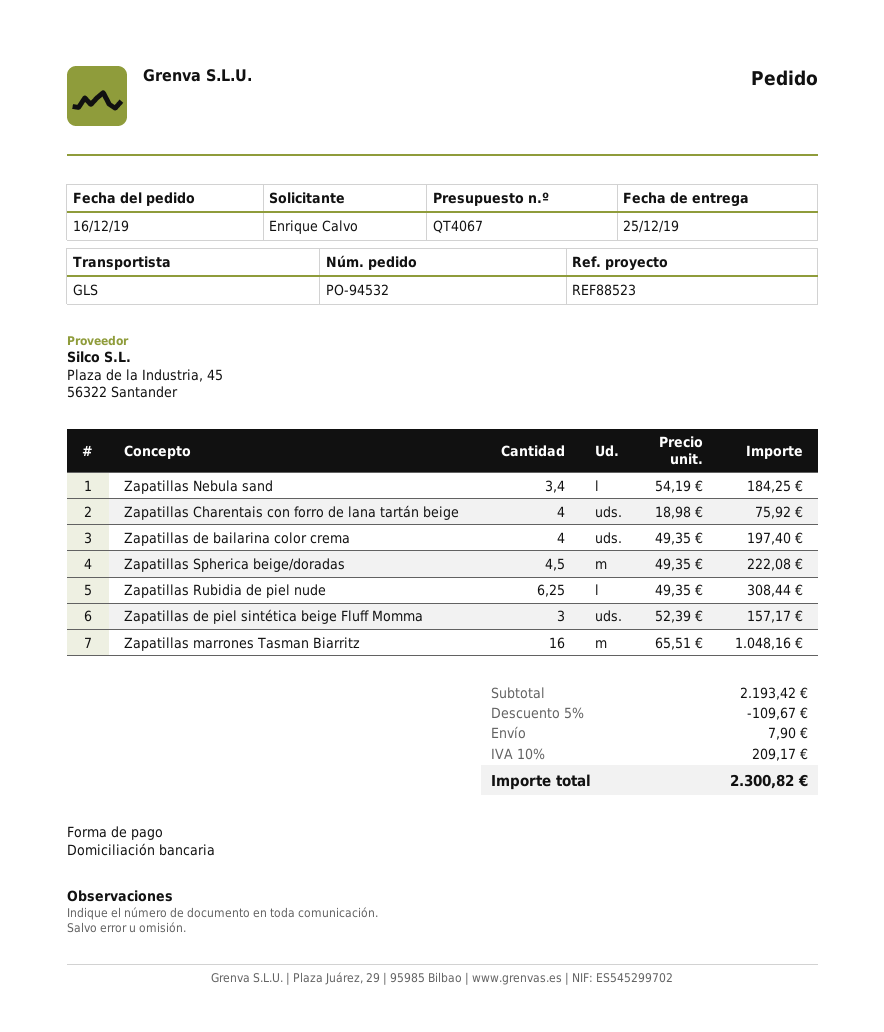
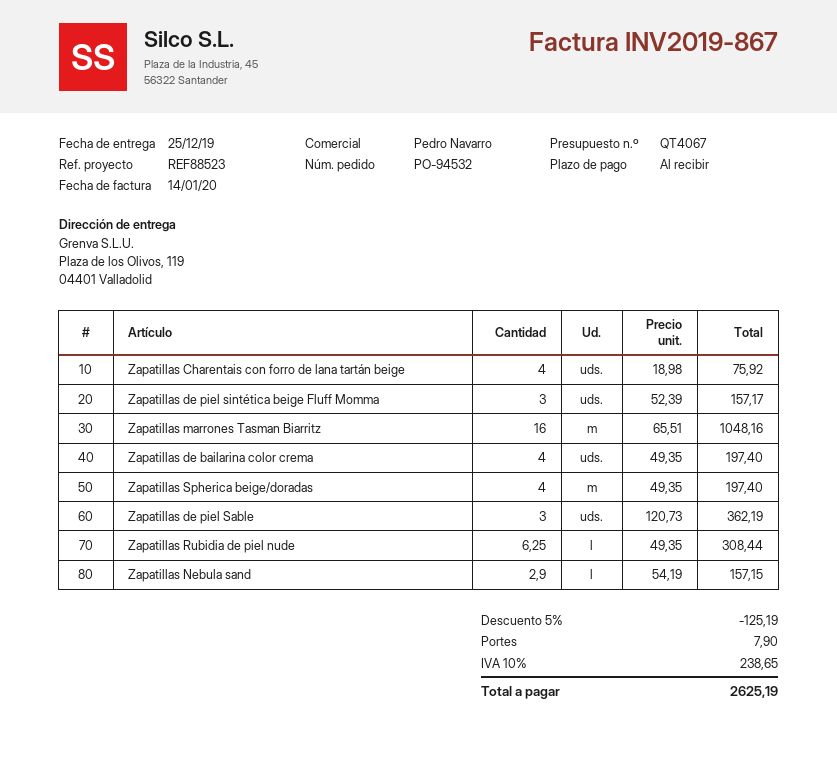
Zapatillas Nebula sand: 3.4 x 54.19 = 184.25 -> 2.9 x 54.19 = 157.15
Zapatillas Spherica beige/doradas: 4.5 x 49.35 = 222.08 -> 4 x 49.35 = 197.40
Zapatillas de piel Sable: none -> 3 x 120.73 = 362.19
discount: 5% = 109.67 -> 5% = 125.19
tax: 10% = 209.17 -> 10% = 238.65
total: 2300.82 -> 2625.19

